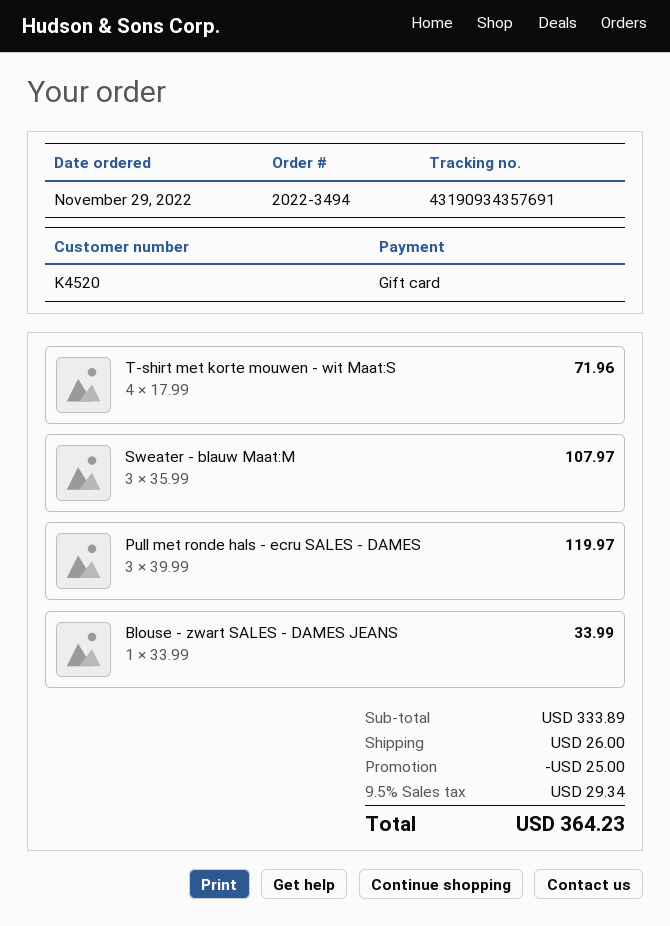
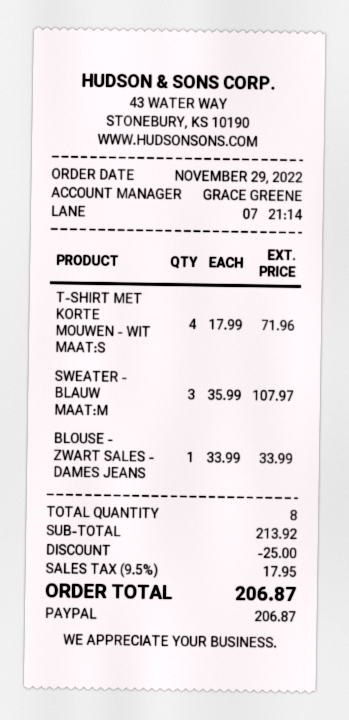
payment method: gift card -> PayPal
Pull met ronde hals - ecru SALES - DAMES: 3 x 39.99 = 119.97 -> none
subtotal: 333.89 -> 213.92
shipping: 26.00 -> none
tax: 9.5% = 29.34 -> 9.5% = 17.95
total: 364.23 -> 206.87

